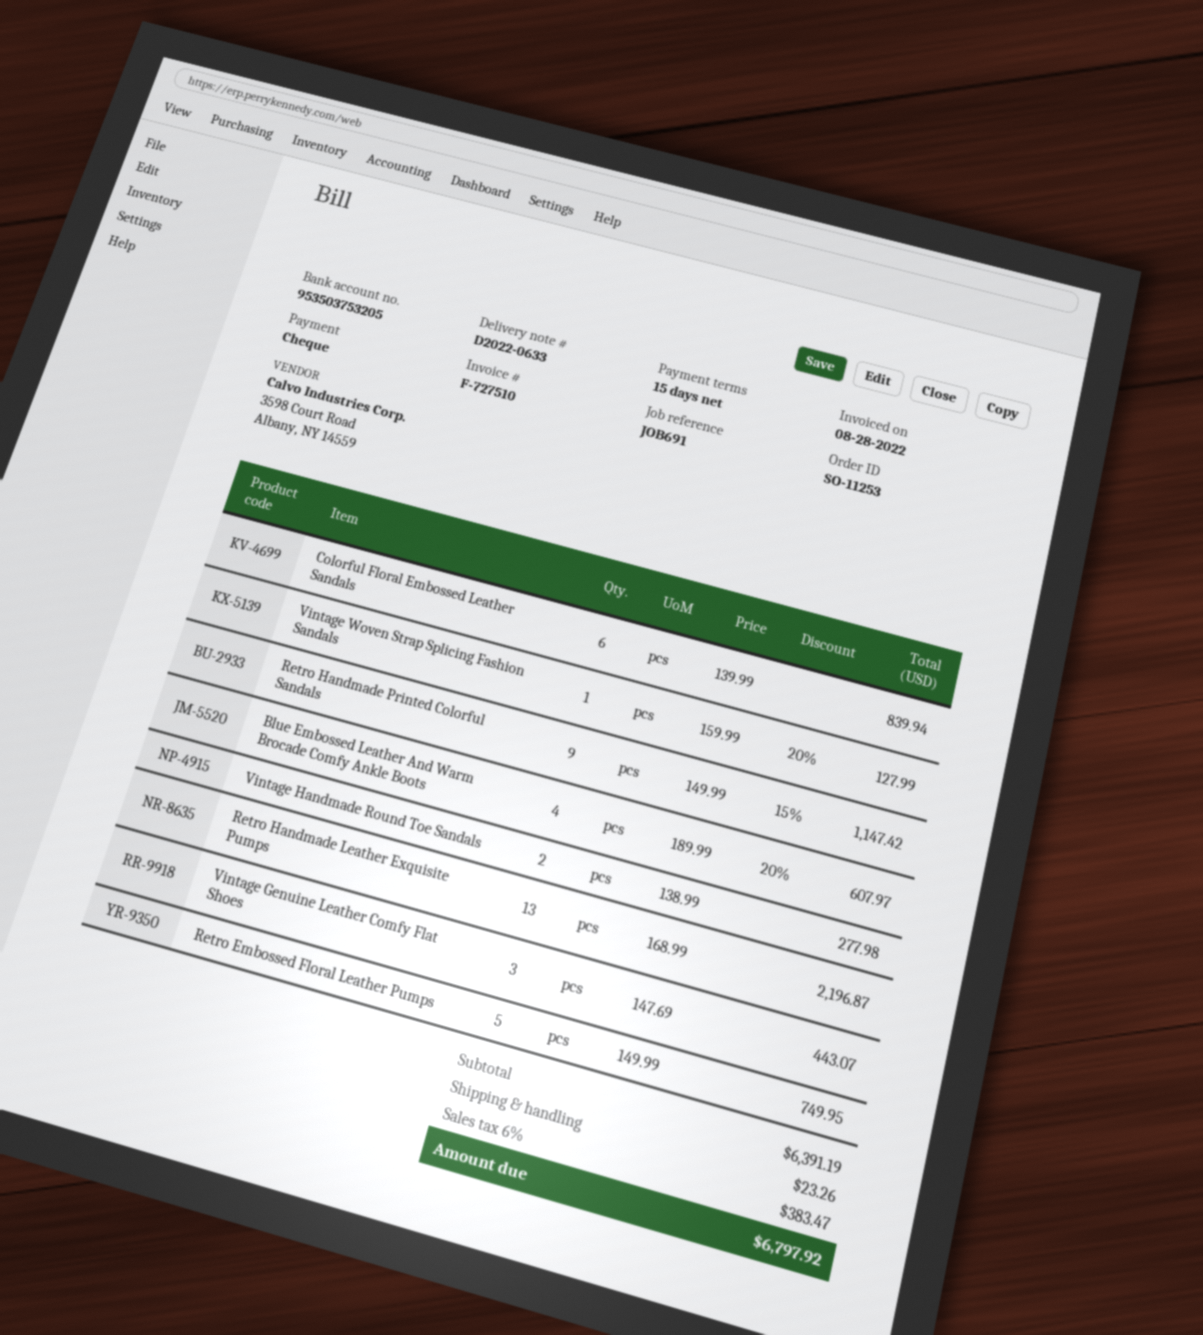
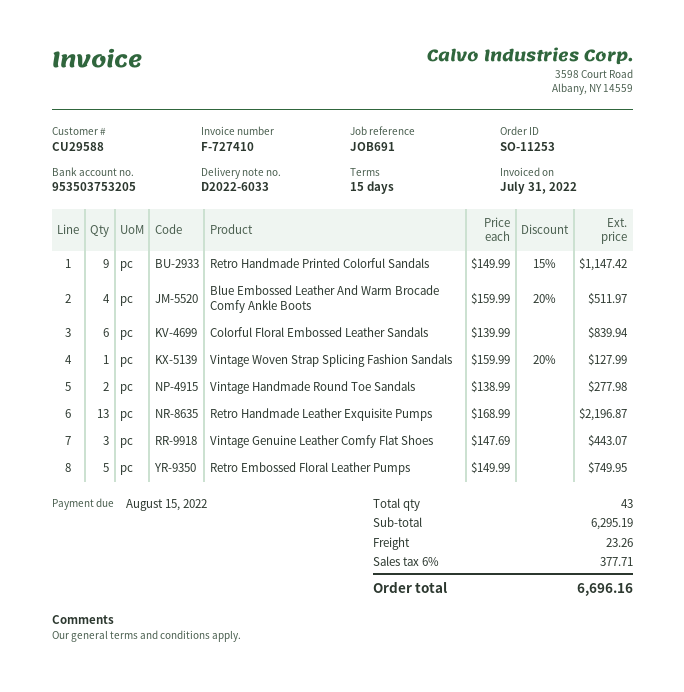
delivery note number: D2022-0633 -> D2022-6033
invoice number: F-727510 -> F-727410
invoice date: 2022-08-28 -> 2022-07-31
Blue Embossed Leather And Warm Brocade Comfy Ankle Boots: 4 x 189.99 - 20% = 607.97 -> 4 x 159.99 - 20% = 511.97
subtotal: 6391.19 -> 6295.19
tax: 6% = 383.47 -> 6% = 377.71
total: 6797.92 -> 6696.16

